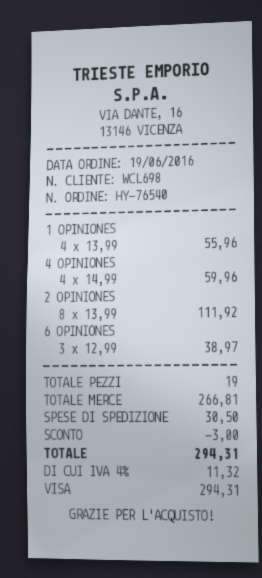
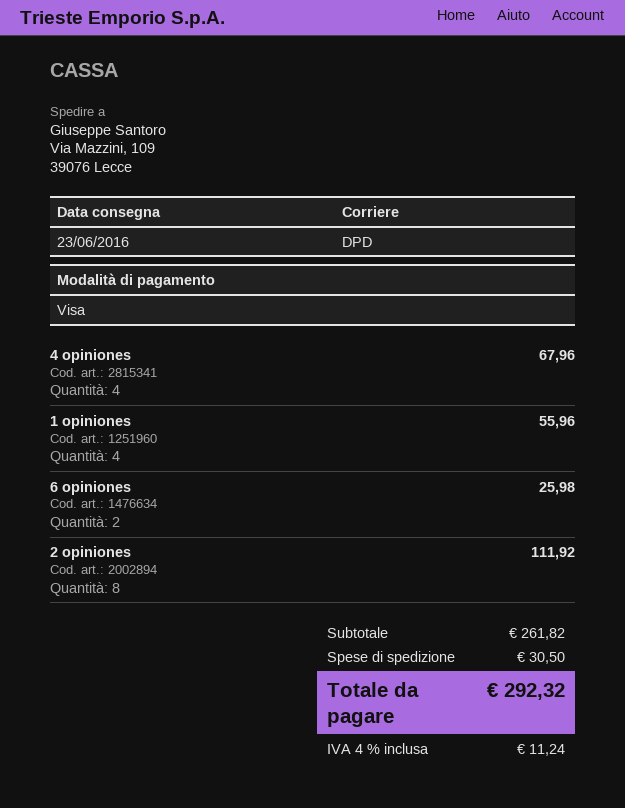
4 OPINIONES: 4 for 59.96 -> 4 for 67.96
6 OPINIONES: 3 for 38.97 -> 2 for 25.98
subtotal: 266.81 -> 261.82
discount: 3.00 -> none
tax: 4% = 11.32 -> 4% = 11.24
total: 294.31 -> 292.32

